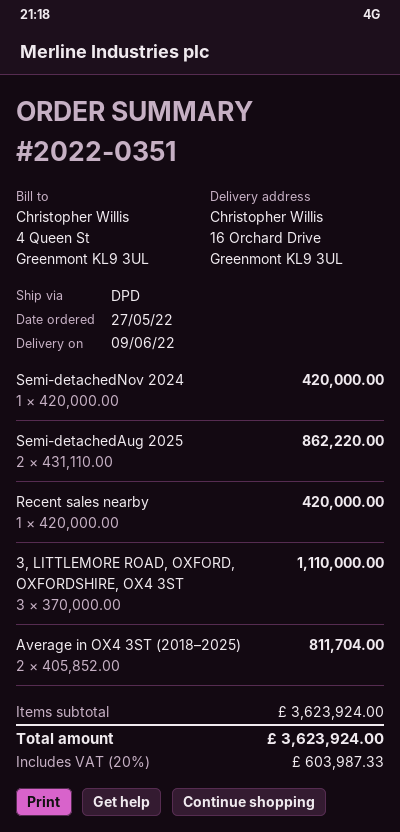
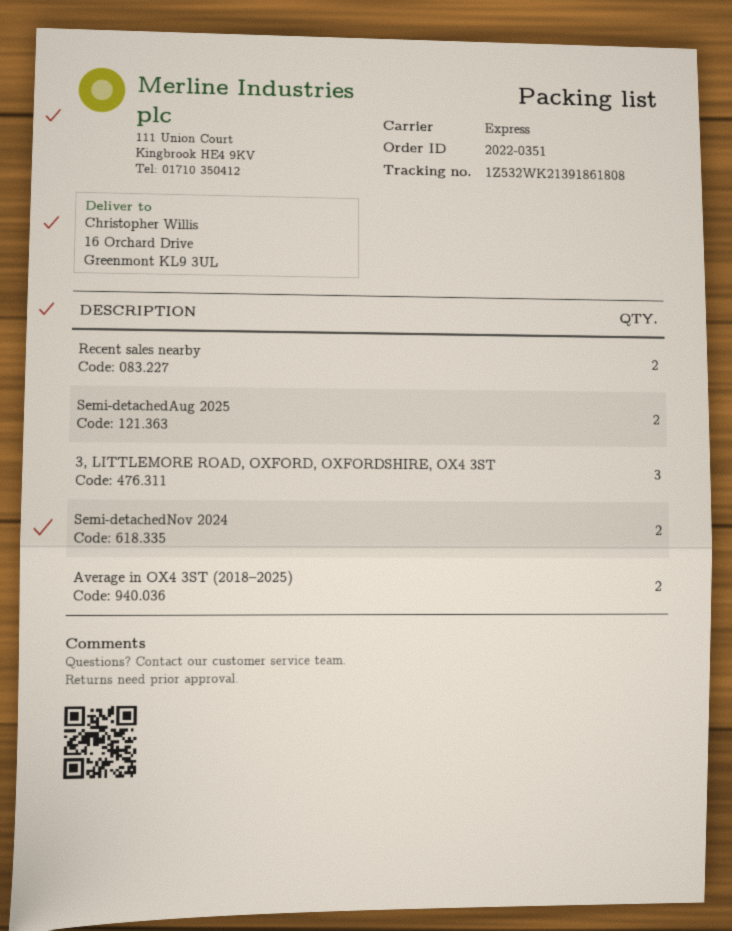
shipping method: DPD -> express
Semi-detachedNov 2024: 1 -> 2
Recent sales nearby: 1 -> 2

